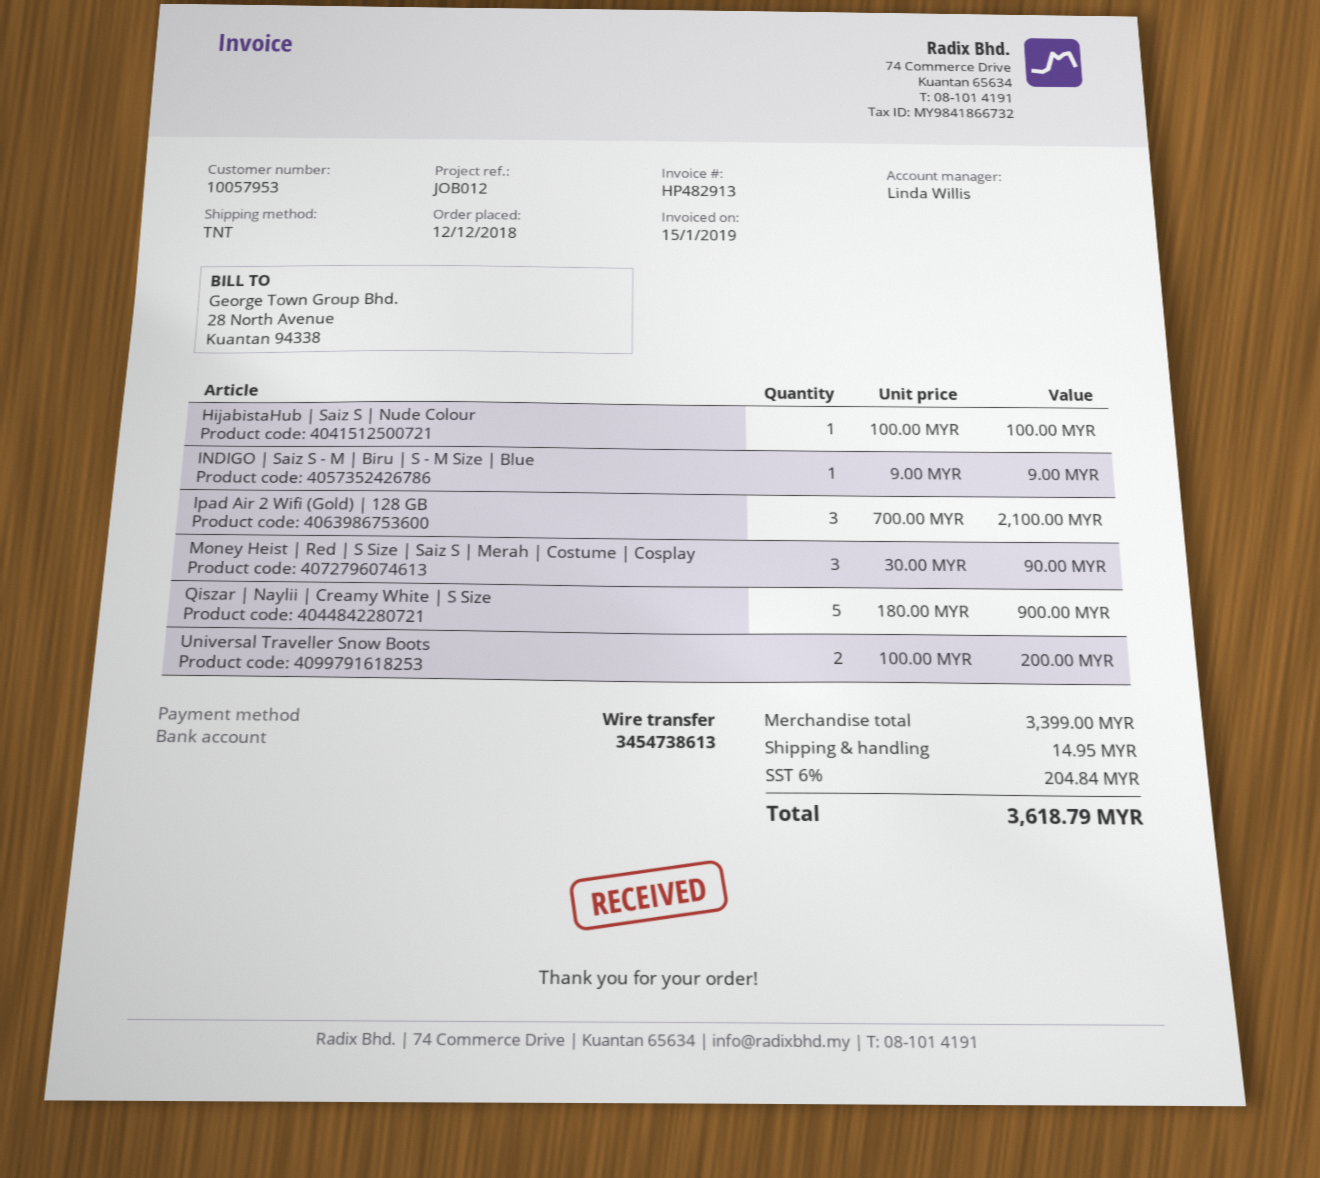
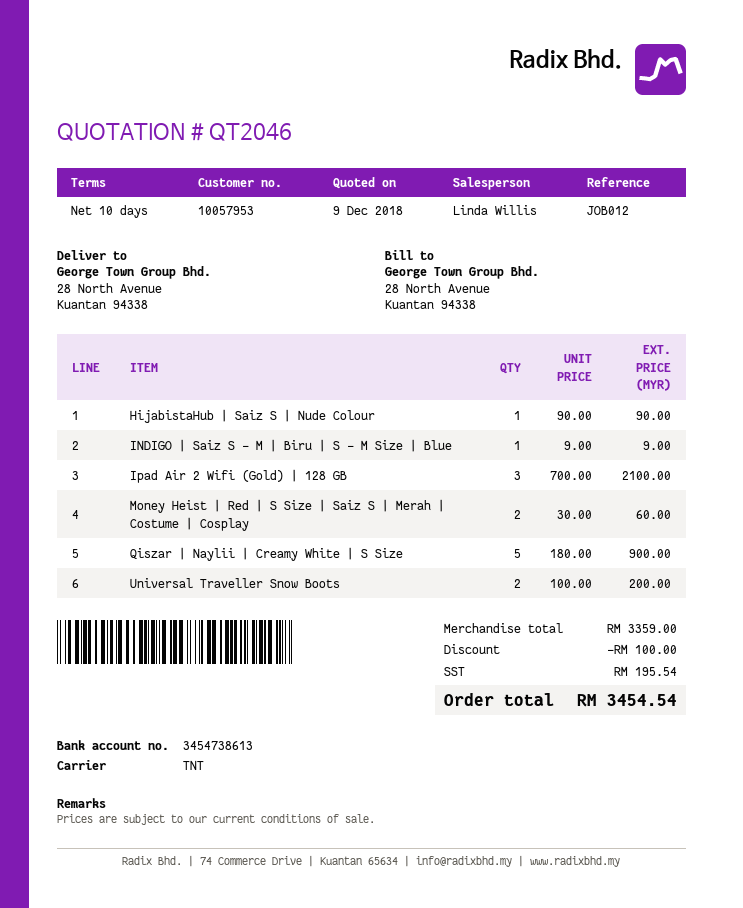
HijabistaHub | Saiz S | Nude Colour: 1 x 100.00 = 100.00 -> 1 x 90.00 = 90.00
Money Heist | Red | S Size | Saiz S | Merah | Costume | Cosplay: 3 x 30.00 = 90.00 -> 2 x 30.00 = 60.00
subtotal: 3399.00 -> 3359.00
discount: none -> 100.00
shipping: 14.95 -> none
tax: 204.84 -> 195.54
total: 3618.79 -> 3454.54

